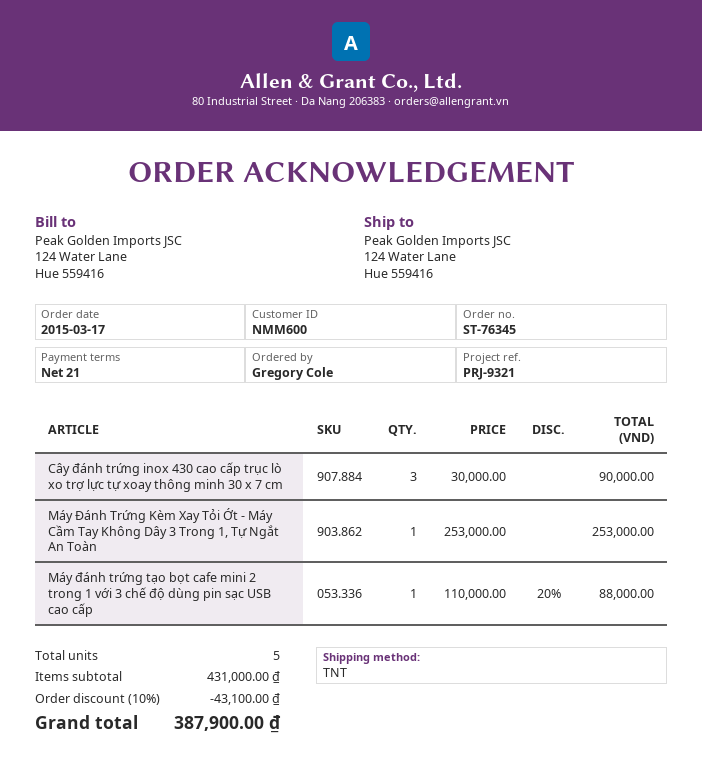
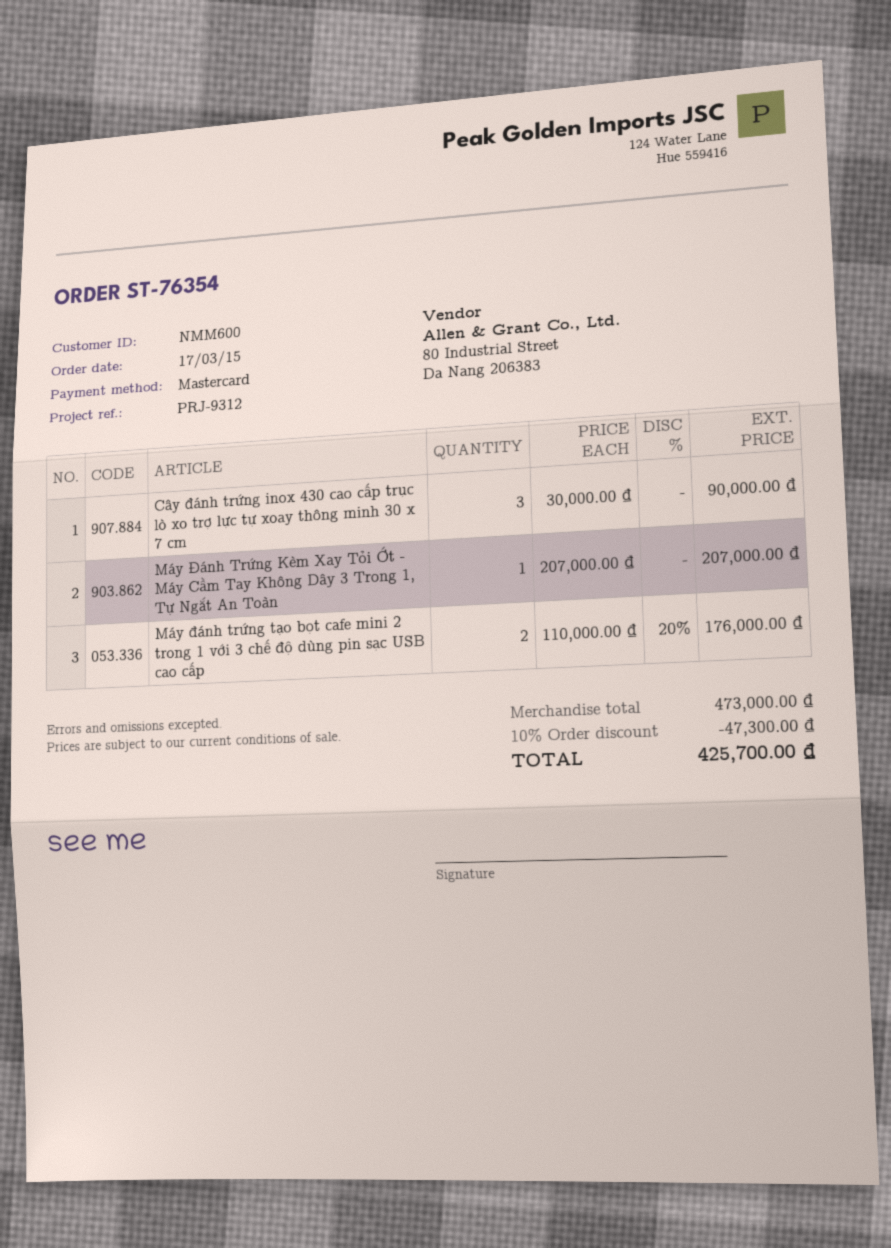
order number: ST-76345 -> ST-76354
reference: PRJ-9321 -> PRJ-9312
Máy Đánh Trứng Kèm Xay Tỏi Ớt - Máy Cầm Tay Không Dây 3 Trong 1, Tự Ngắt An Toàn: 1 x 253000.00 = 253000.00 -> 1 x 207000.00 = 207000.00
Máy đánh trứng tạo bọt cafe mini 2 trong 1 với 3 chế độ dùng pin sạc USB cao cấp: 1 x 110000.00 - 20% = 88000.00 -> 2 x 110000.00 - 20% = 176000.00
subtotal: 431000.00 -> 473000.00
discount: 10% = 43100.00 -> 10% = 47300.00
total: 387900.00 -> 425700.00

